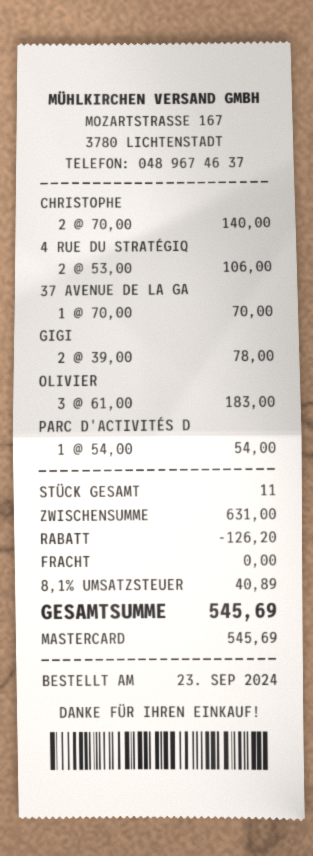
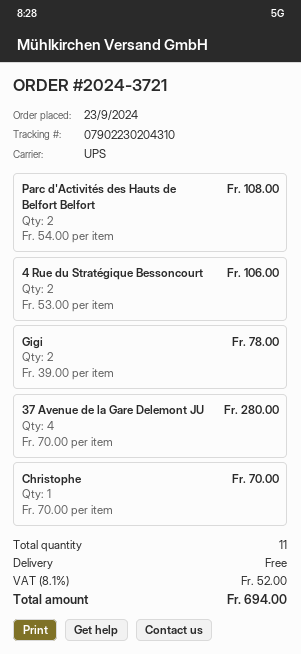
CHRISTOPHE: 2 x 70.00 = 140.00 -> 1 x 70.00 = 70.00
37 AVENUE DE LA GA: 1 x 70.00 = 70.00 -> 4 x 70.00 = 280.00
OLIVIER: 3 x 61.00 = 183.00 -> none
PARC D'ACTIVITÉS D: 1 x 54.00 = 54.00 -> 2 x 54.00 = 108.00
discount: 126.20 -> none
tax: 8.1% = 40.89 -> 8.1% = 52.00
total: 545.69 -> 694.00

